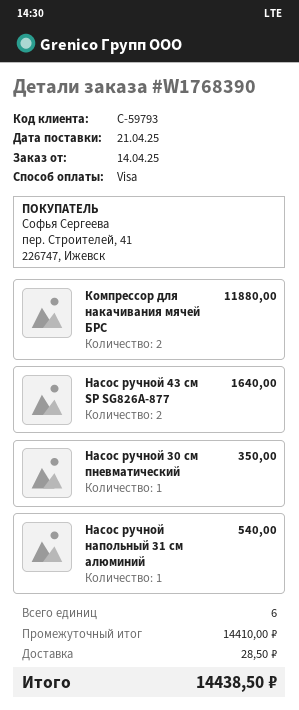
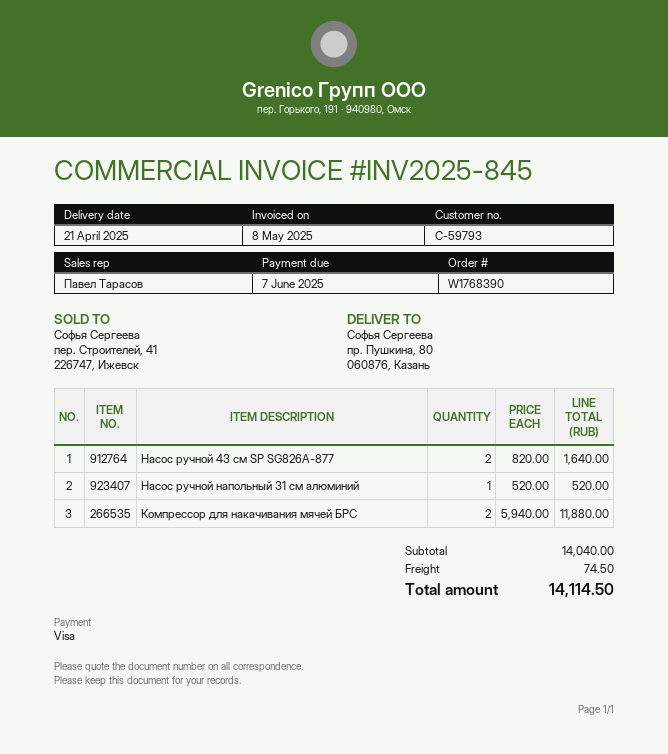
Насос ручной 30 см пневматический: 1 for 350.00 -> none
Насос ручной напольный 31 см алюминий: 1 for 540.00 -> 1 for 520.00
subtotal: 14410.00 -> 14040.00
shipping: 28.50 -> 74.50
total: 14438.50 -> 14114.50

